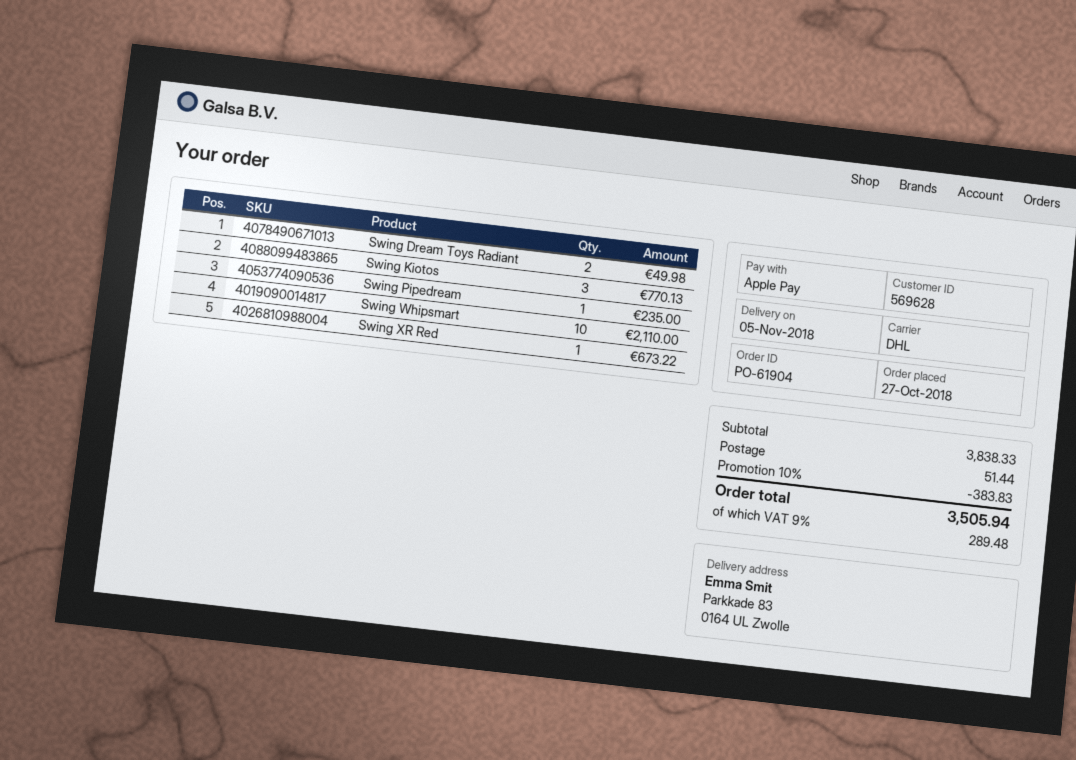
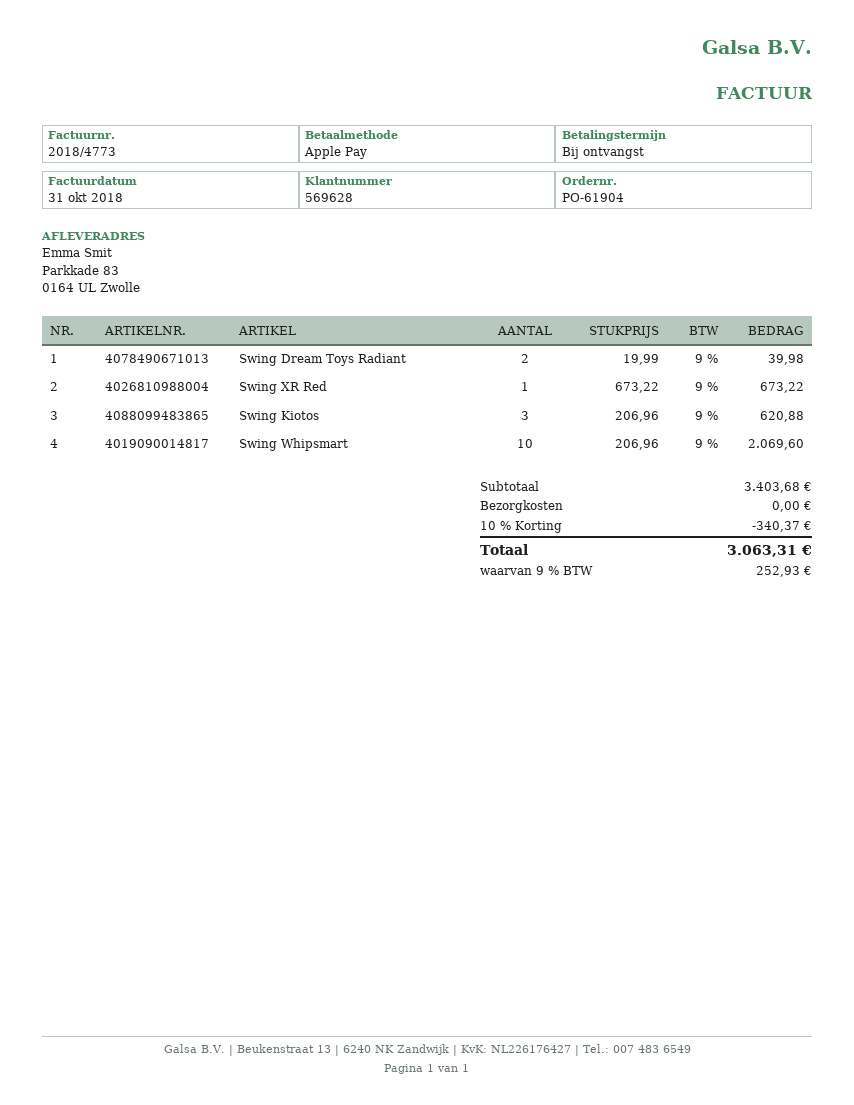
Swing Dream Toys Radiant: 2 for 49.98 -> 2 for 39.98
Swing Kiotos: 3 for 770.13 -> 3 for 620.88
Swing Pipedream: 1 for 235.00 -> none
Swing Whipsmart: 10 for 2110.00 -> 10 for 2069.60
subtotal: 3838.33 -> 3403.68
discount: 10% = 383.83 -> 10% = 340.37
shipping: 51.44 -> 0.00
tax: 9% = 289.48 -> 9% = 252.93
total: 3505.94 -> 3063.31

